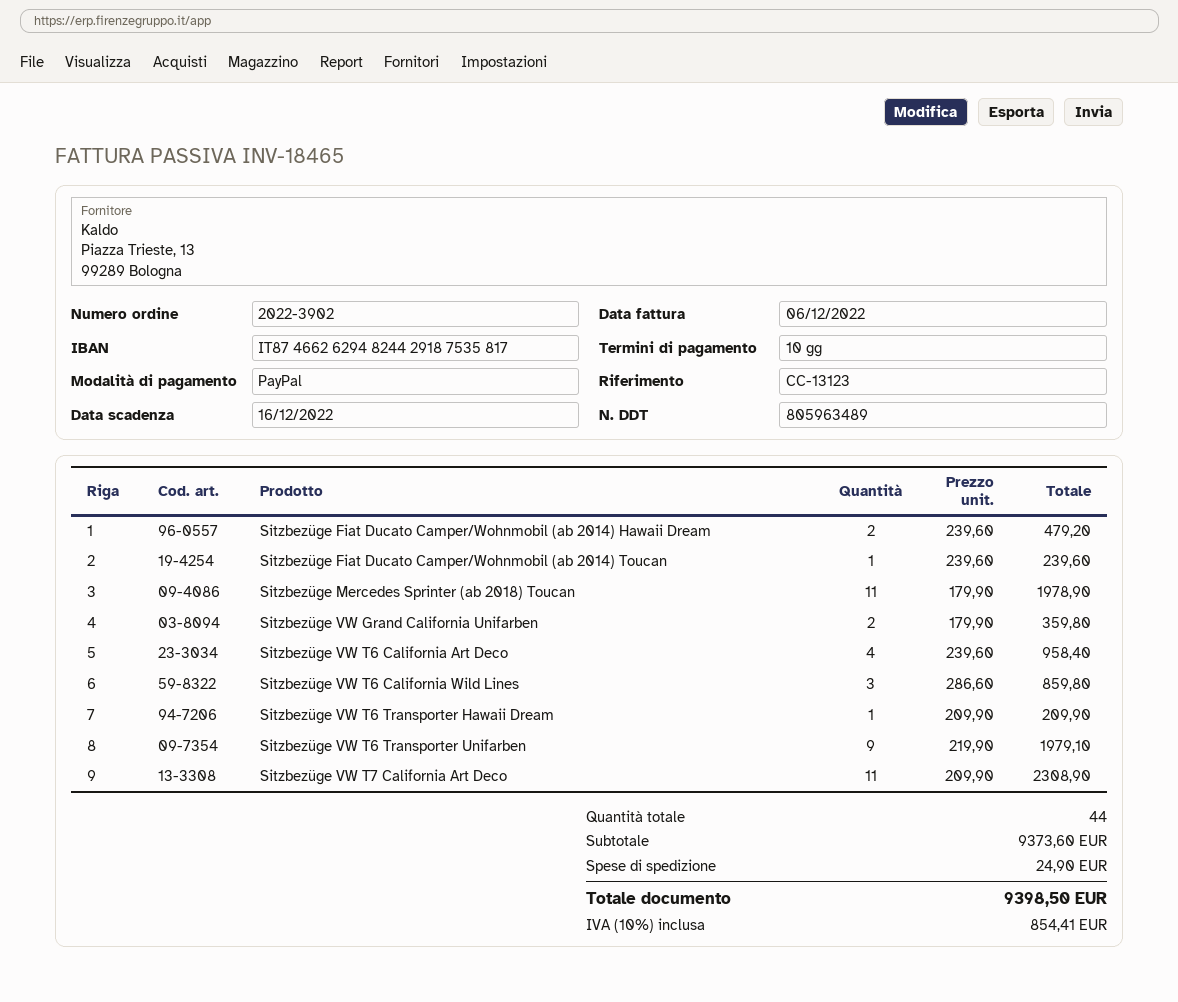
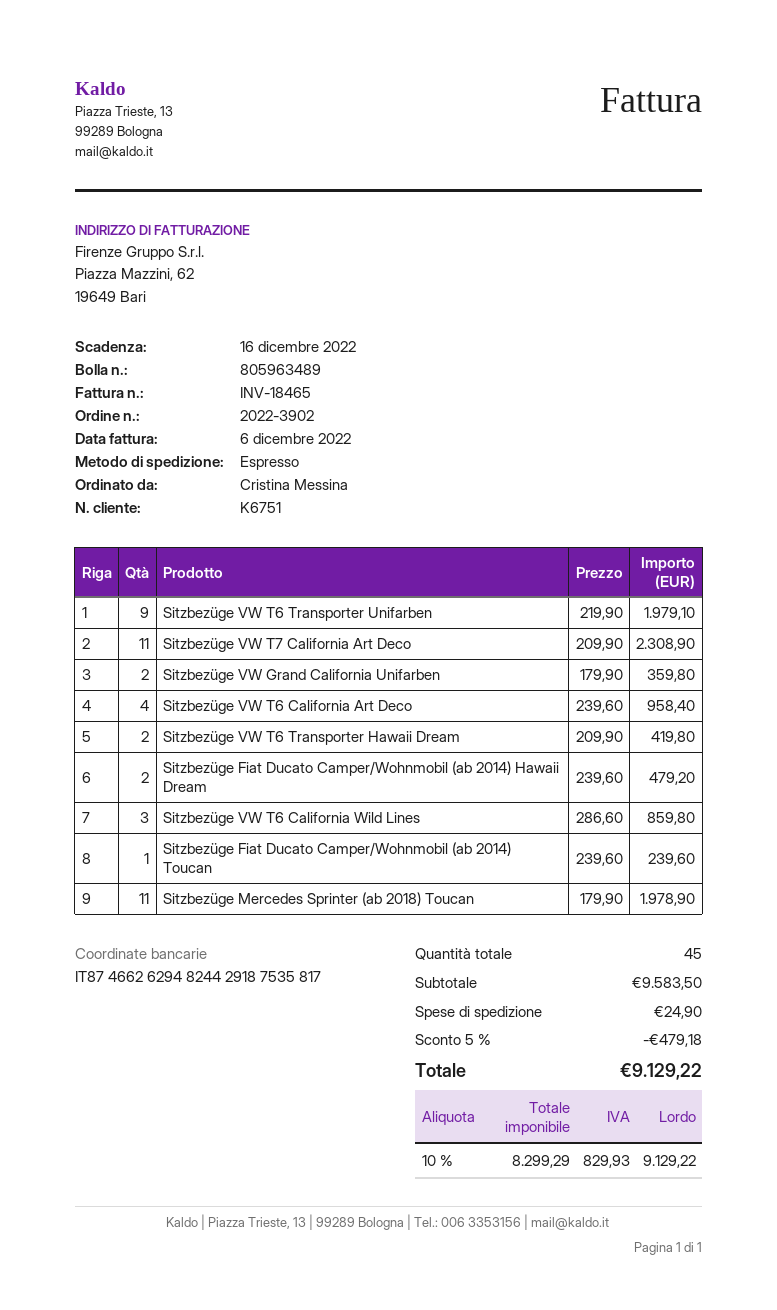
Sitzbezüge VW T6 Transporter Hawaii Dream: 1 x 209.90 = 209.90 -> 2 x 209.90 = 419.80
total quantity: 44 -> 45
subtotal: 9373.60 -> 9583.50
discount: none -> 5% = 479.18
tax: 10% = 854.41 -> 10% = 829.93
total: 9398.50 -> 9129.22

